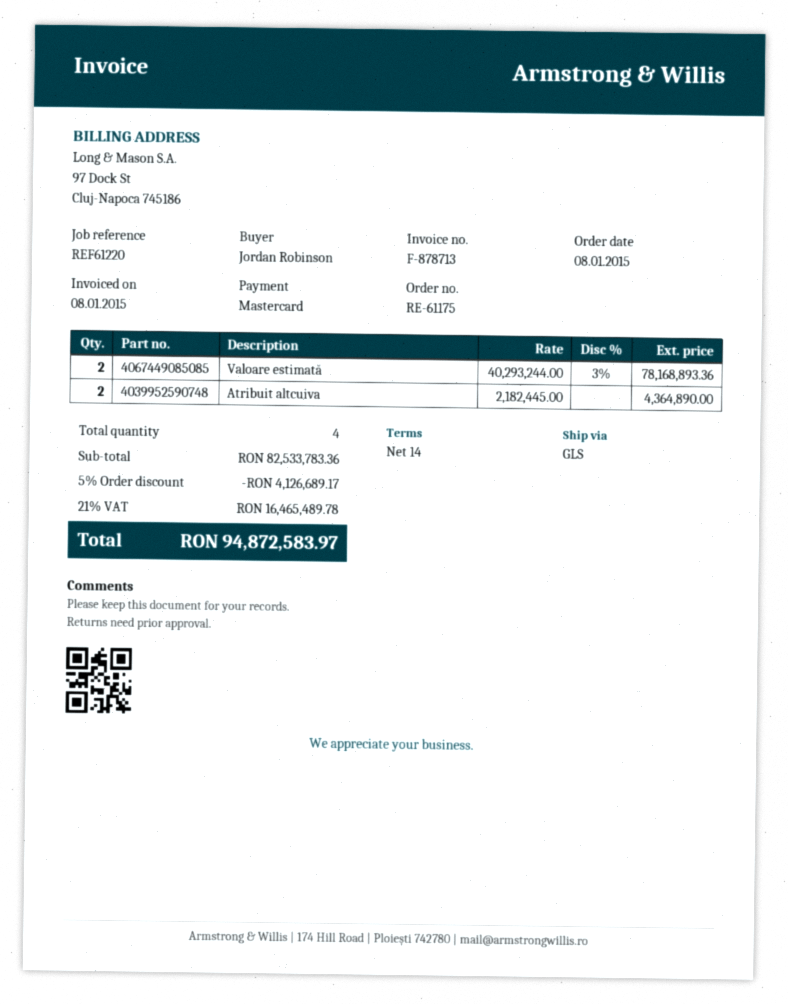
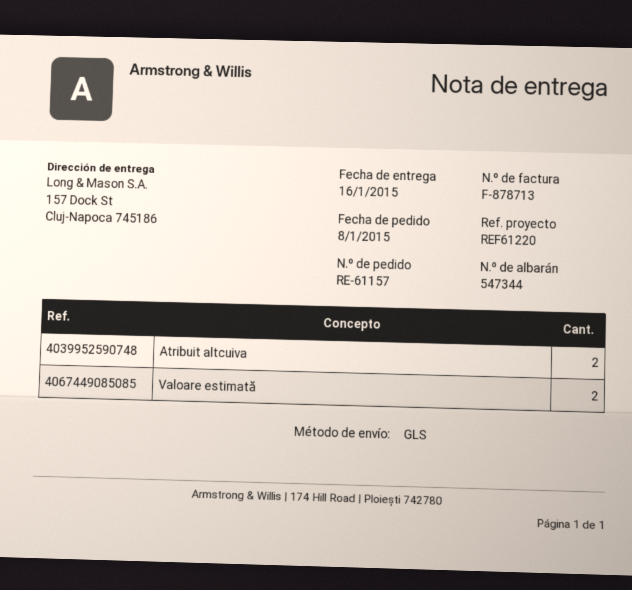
order number: RE-61175 -> RE-61157

